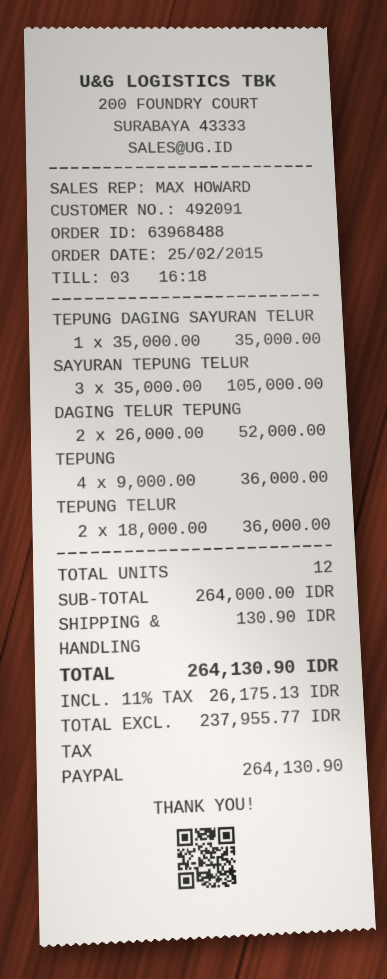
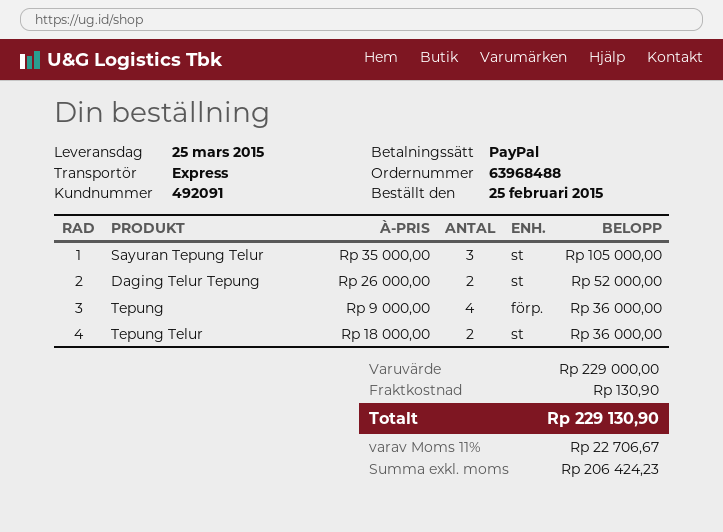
TEPUNG DAGING SAYURAN TELUR: 1 x 35000.00 = 35000.00 -> none
subtotal: 264000.00 -> 229000.00
net: 237955.77 -> 206424.23
tax: 11% = 26175.13 -> 11% = 22706.67
total: 264130.90 -> 229130.90

